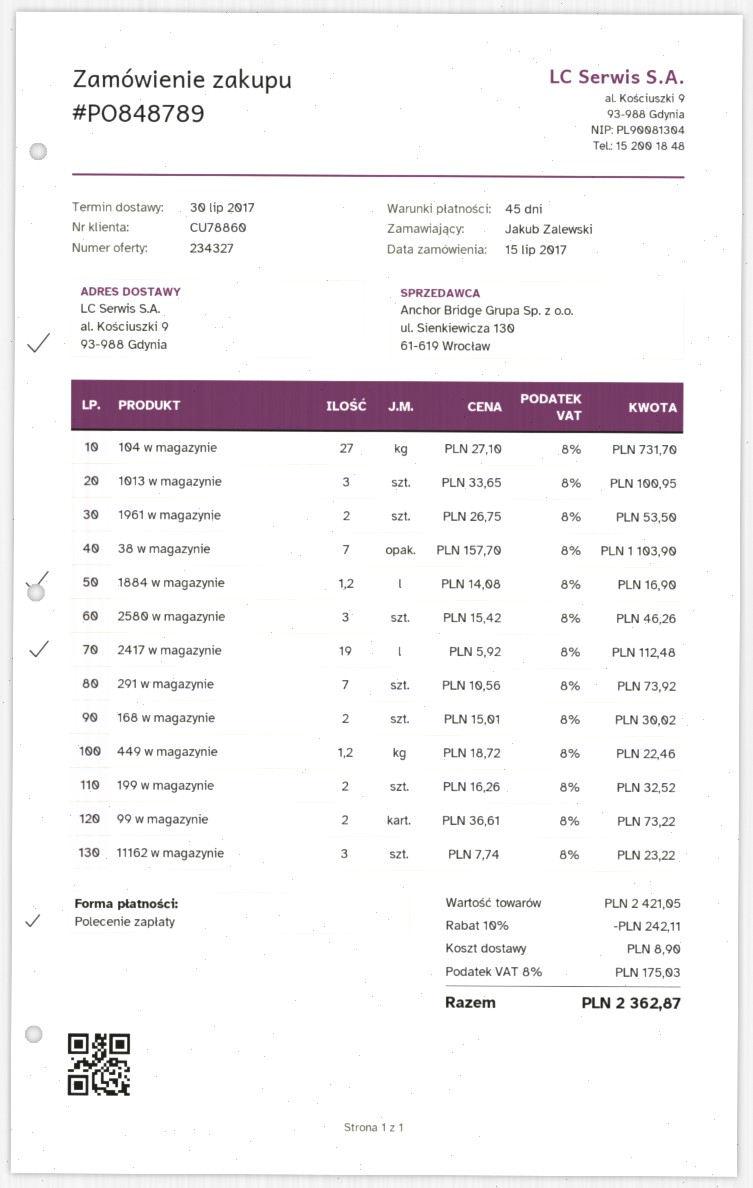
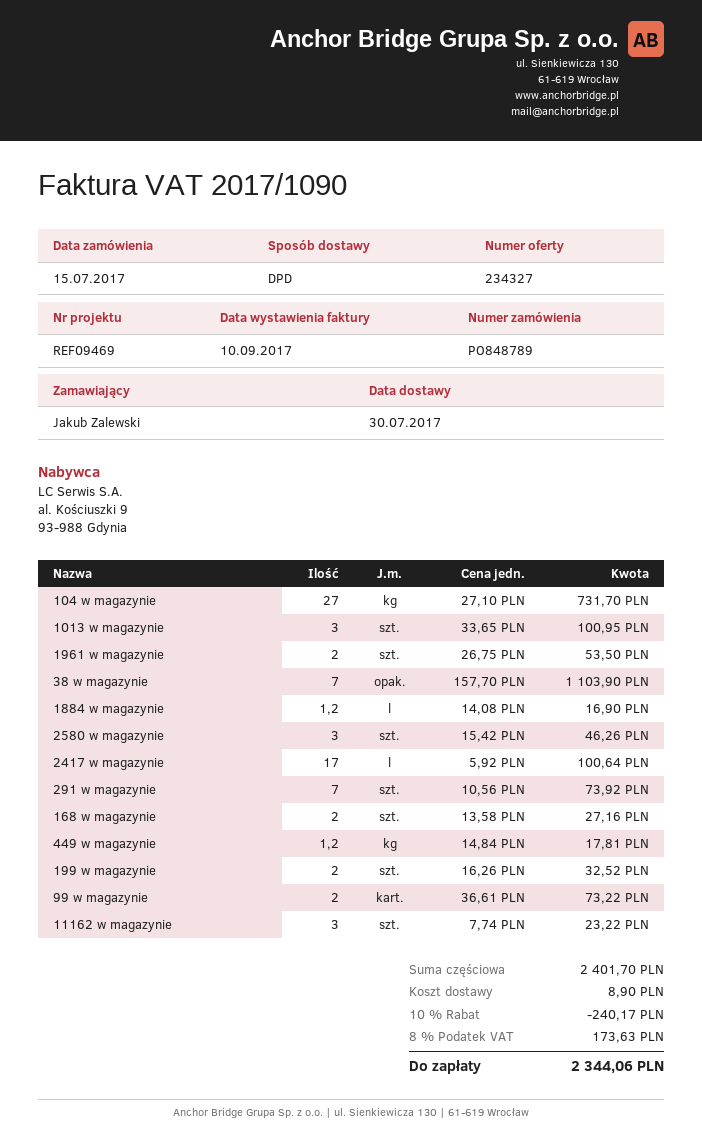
2417 w magazynie: 19 x 5.92 = 112.48 -> 17 x 5.92 = 100.64
168 w magazynie: 2 x 15.01 = 30.02 -> 2 x 13.58 = 27.16
449 w magazynie: 1.2 x 18.72 = 22.46 -> 1.2 x 14.84 = 17.81
subtotal: 2421.05 -> 2401.70
discount: 10% = 242.11 -> 10% = 240.17
tax: 8% = 175.03 -> 8% = 173.63
total: 2362.87 -> 2344.06

